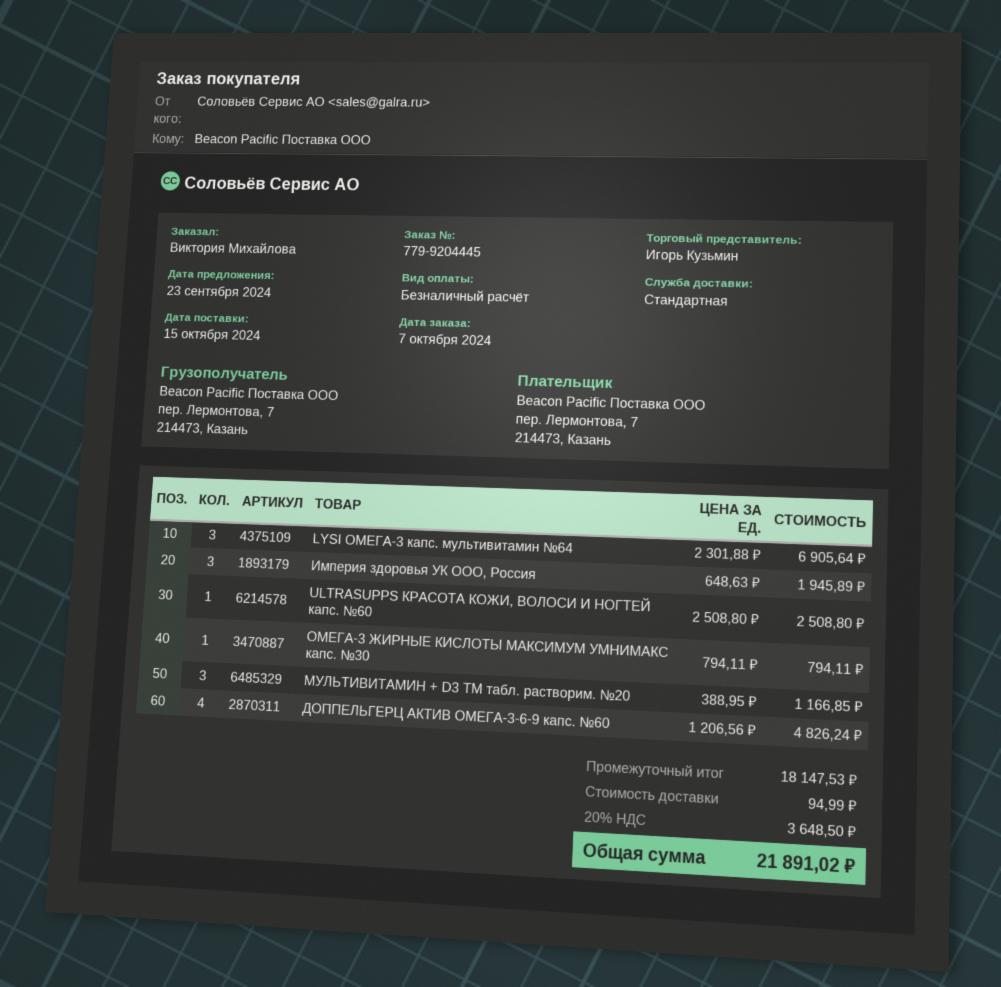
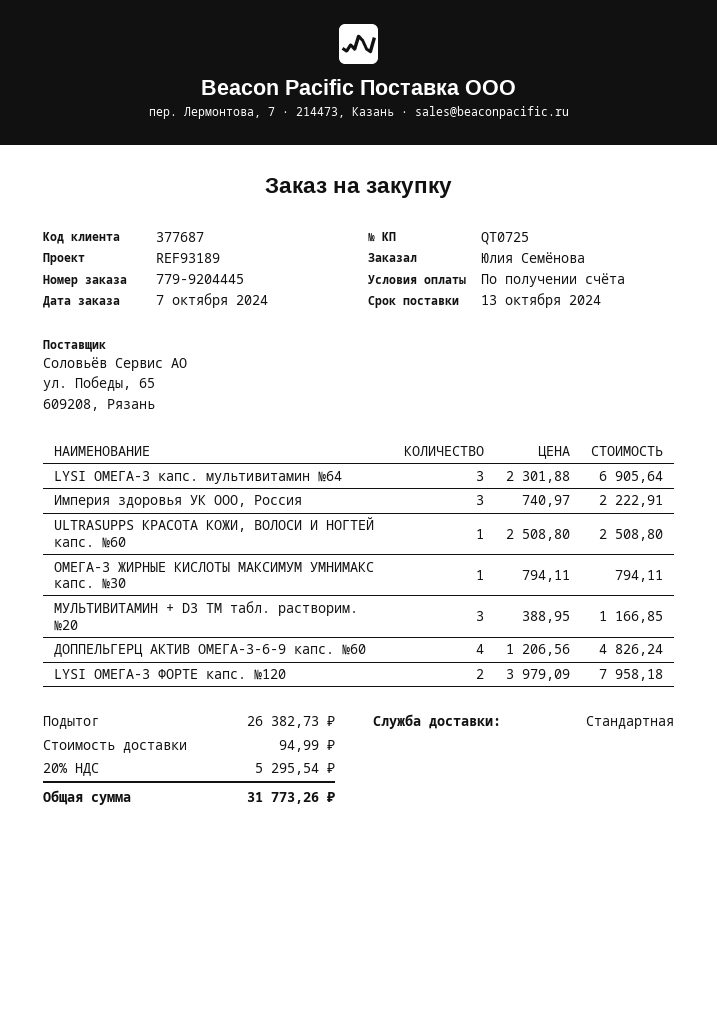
delivery date: 2024-10-15 -> 2024-10-13
ordered by: Виктория Михайлова -> Юлия Семёнова
Империя здоровья УК ООО, Россия: 3 x 648.63 = 1945.89 -> 3 x 740.97 = 2222.91
LYSI ОМЕГА-3 ФОРТЕ капс. №120: none -> 2 x 3979.09 = 7958.18
subtotal: 18147.53 -> 26382.73
tax: 20% = 3648.50 -> 20% = 5295.54
total: 21891.02 -> 31773.26

